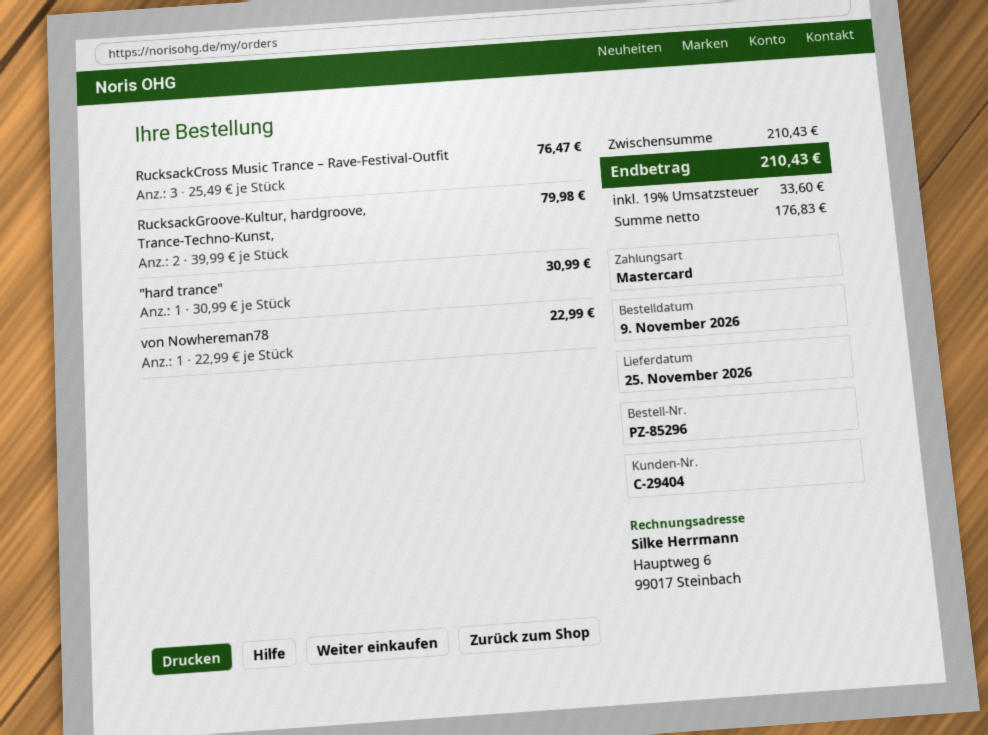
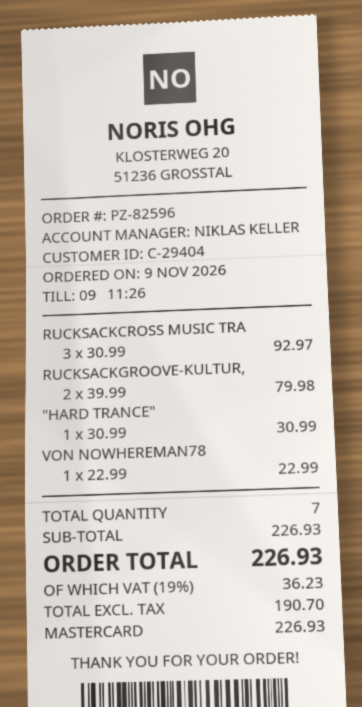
order number: PZ-85296 -> PZ-82596
RucksackCross Music Trance – Rave-Festival-Outfit: 3 x 25.49 = 76.47 -> 3 x 30.99 = 92.97
subtotal: 210.43 -> 226.93
net: 176.83 -> 190.70
tax: 19% = 33.60 -> 19% = 36.23
total: 210.43 -> 226.93

